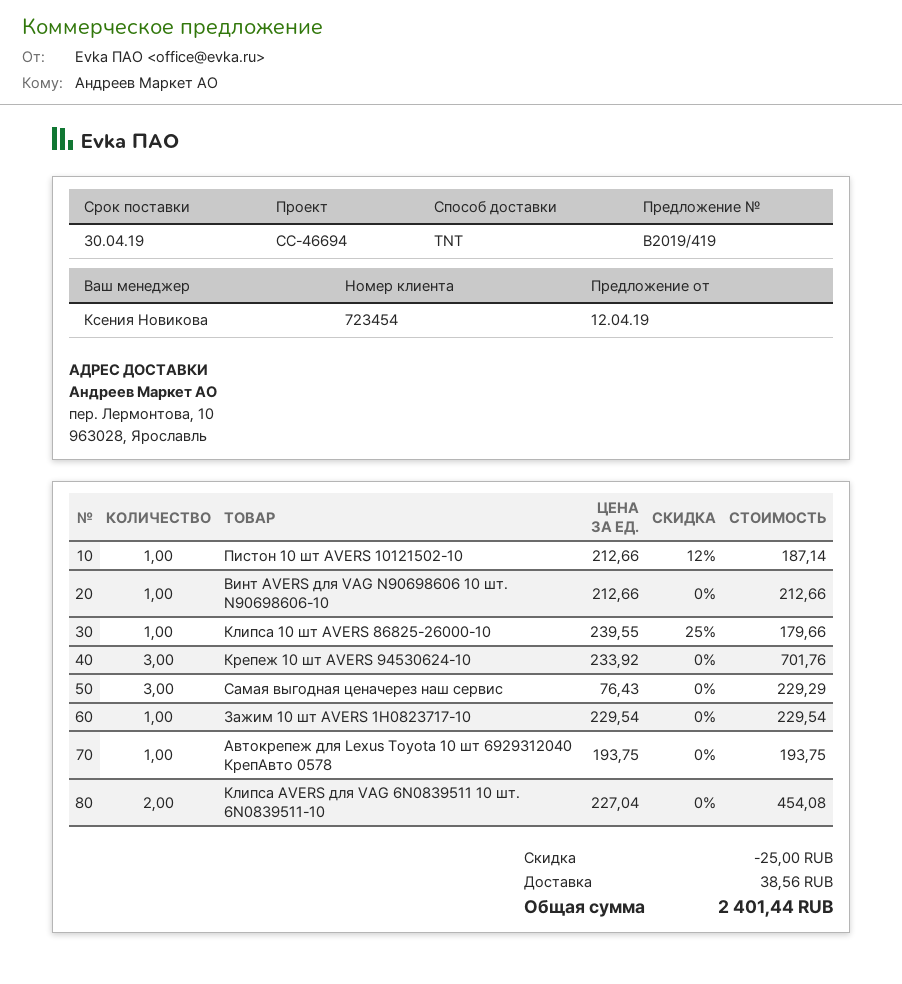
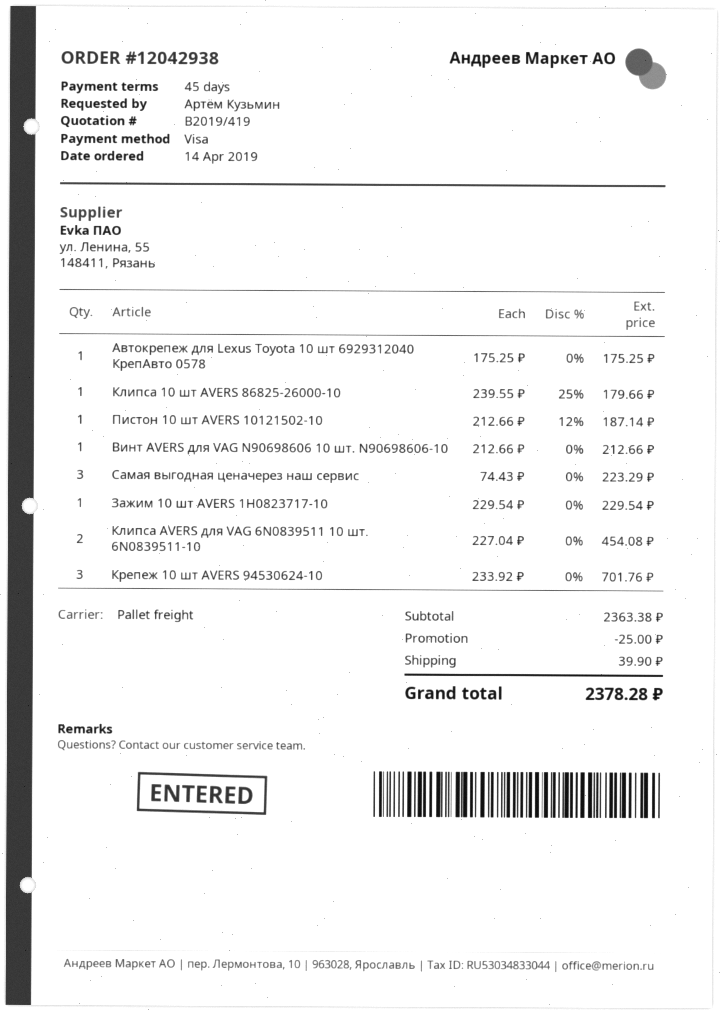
shipping method: TNT -> pallet freight
Самая выгодная ценачерез наш сервис: 3 x 76.43 = 229.29 -> 3 x 74.43 = 223.29
Автокрепеж для Lexus Toyota 10 шт 6929312040 КрепАвто 0578: 1 x 193.75 = 193.75 -> 1 x 175.25 = 175.25
shipping: 38.56 -> 39.90
total: 2401.44 -> 2378.28

